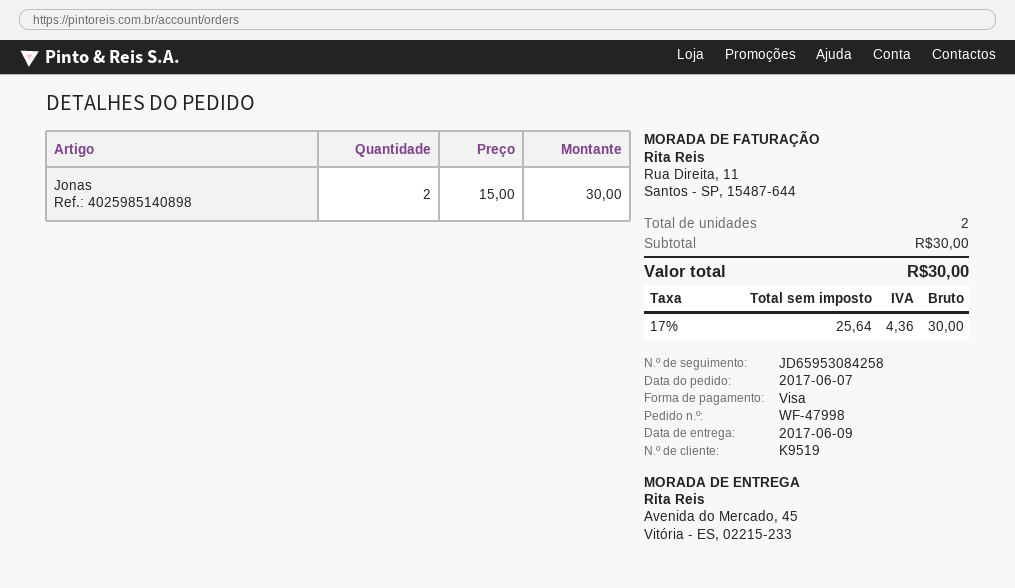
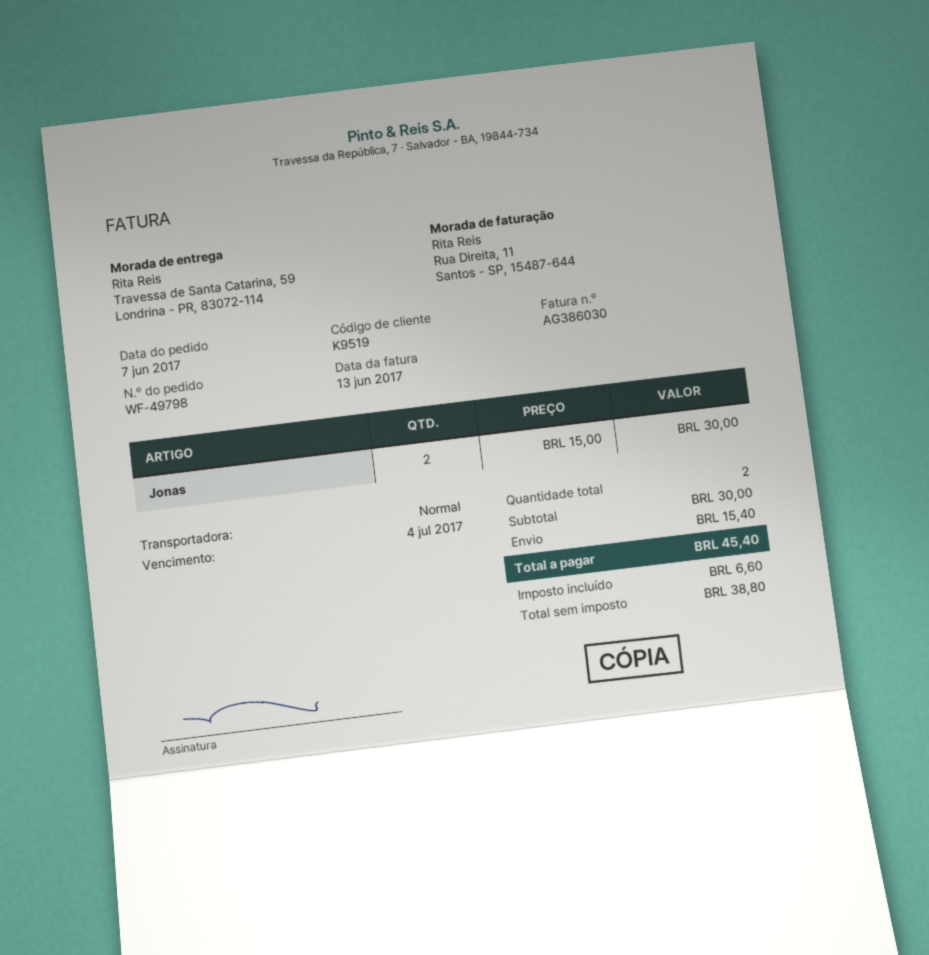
order number: WF-47998 -> WF-49798
ship to: Avenida do Mercado, 45, Vitória - ES, 02215-233 -> Travessa de Santa Catarina, 59, Londrina - PR, 83072-114
shipping: none -> 15.40
net: 25.64 -> 38.80
tax: 4.36 -> 6.60
total: 30.00 -> 45.40

